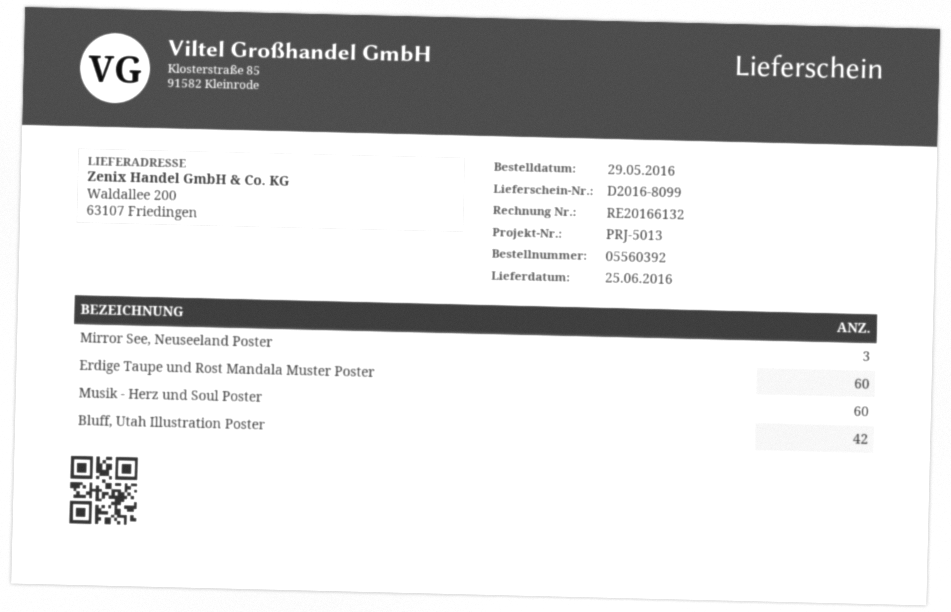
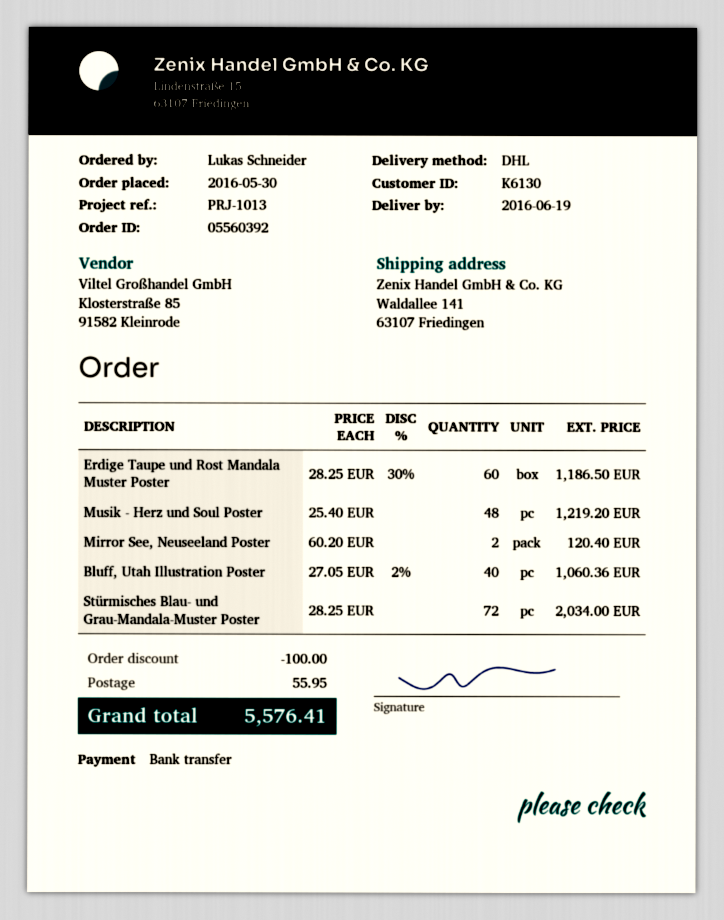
order date: 2016-05-29 -> 2016-05-30
delivery date: 2016-06-25 -> 2016-06-19
reference: PRJ-5013 -> PRJ-1013
ship to: Waldallee 200, 63107 Friedingen -> Waldallee 141, 63107 Friedingen
Mirror See, Neuseeland Poster: 3 -> 2
Musik - Herz und Soul Poster: 60 -> 48
Bluff, Utah Illustration Poster: 42 -> 40
Stürmisches Blau- und Grau-Mandala-Muster Poster: none -> 72

